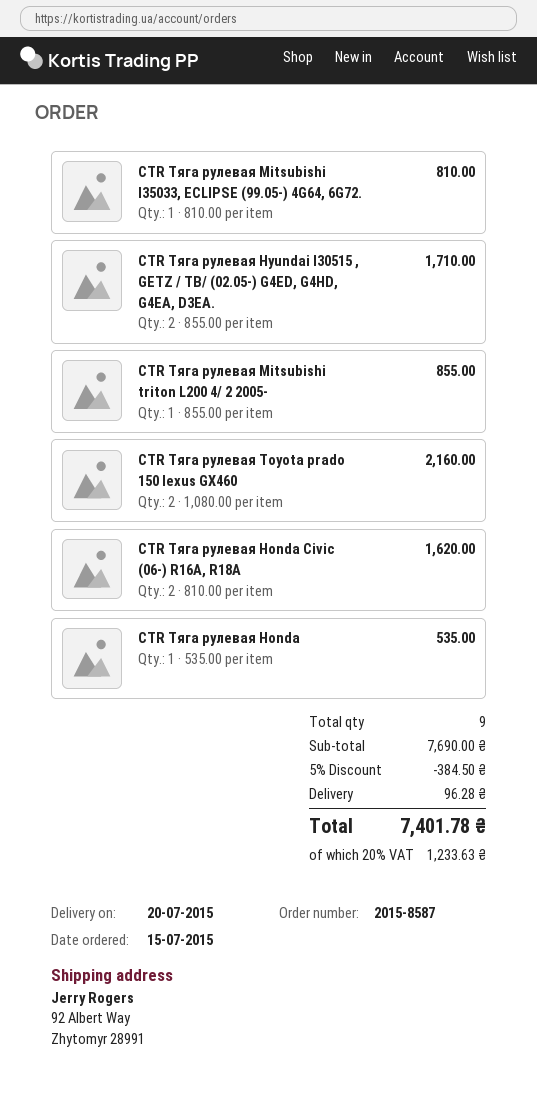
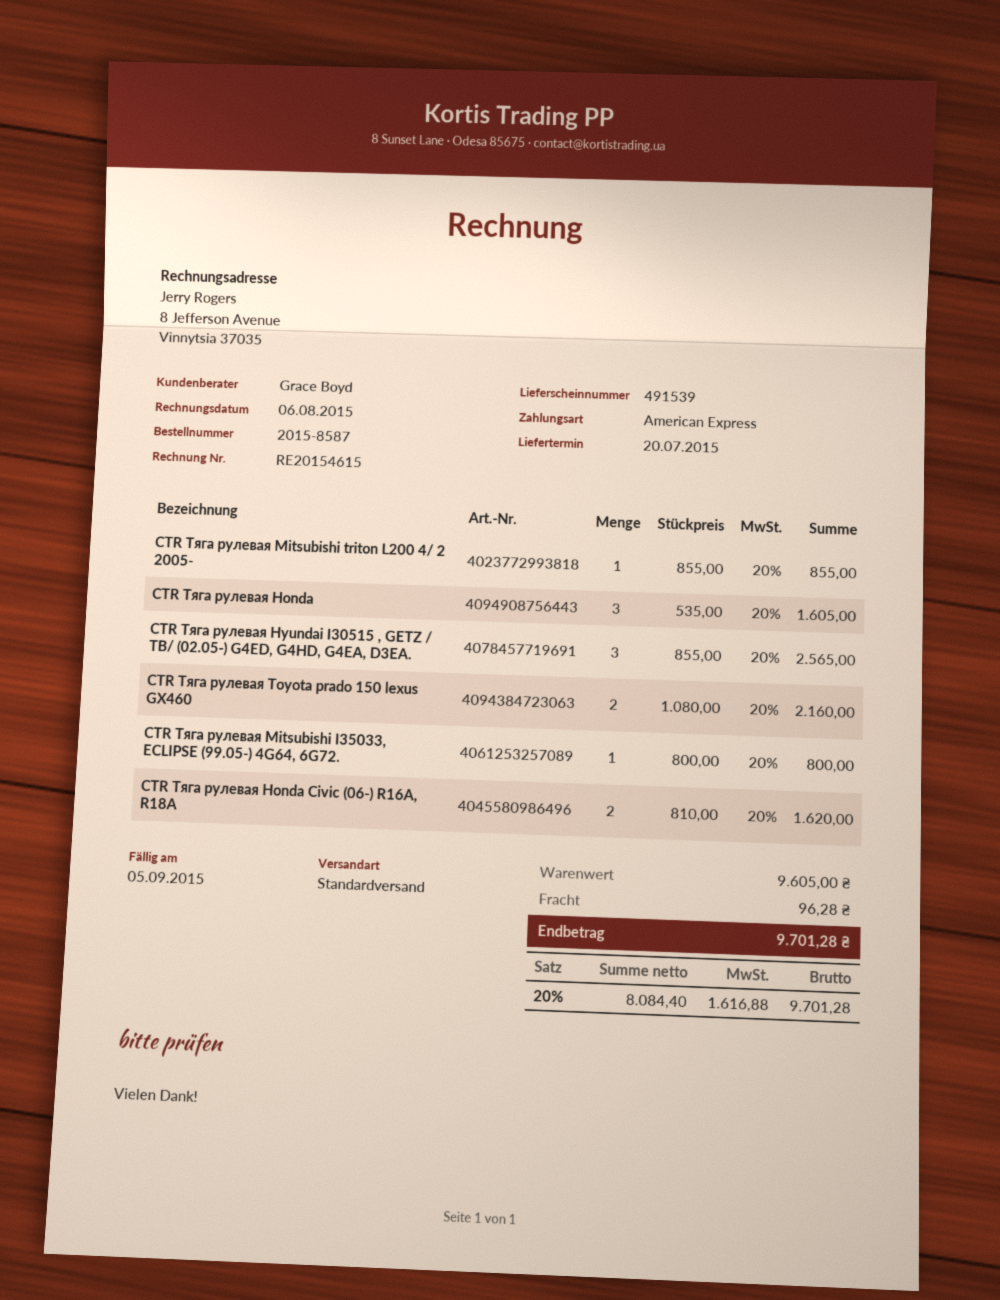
CTR Тяга рулевая Mitsubishi I35033, ECLIPSE (99.05-) 4G64, 6G72.: 1 x 810.00 = 810.00 -> 1 x 800.00 = 800.00
CTR Тяга рулевая Hyundai I30515 , GETZ / TB/ (02.05-) G4ED, G4HD, G4EA, D3EA.: 2 x 855.00 = 1710.00 -> 3 x 855.00 = 2565.00
CTR Тяга рулевая Honda: 1 x 535.00 = 535.00 -> 3 x 535.00 = 1605.00
subtotal: 7690.00 -> 9605.00
discount: 5% = 384.50 -> none
tax: 20% = 1233.63 -> 20% = 1616.88
total: 7401.78 -> 9701.28

